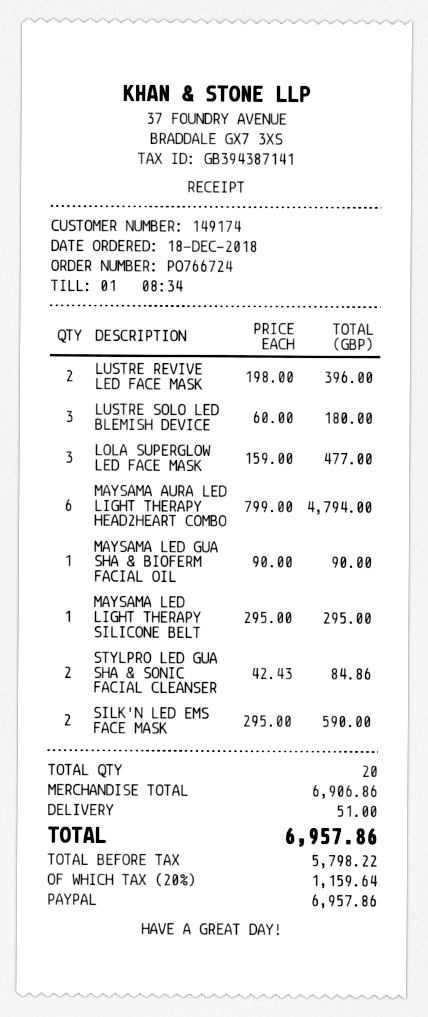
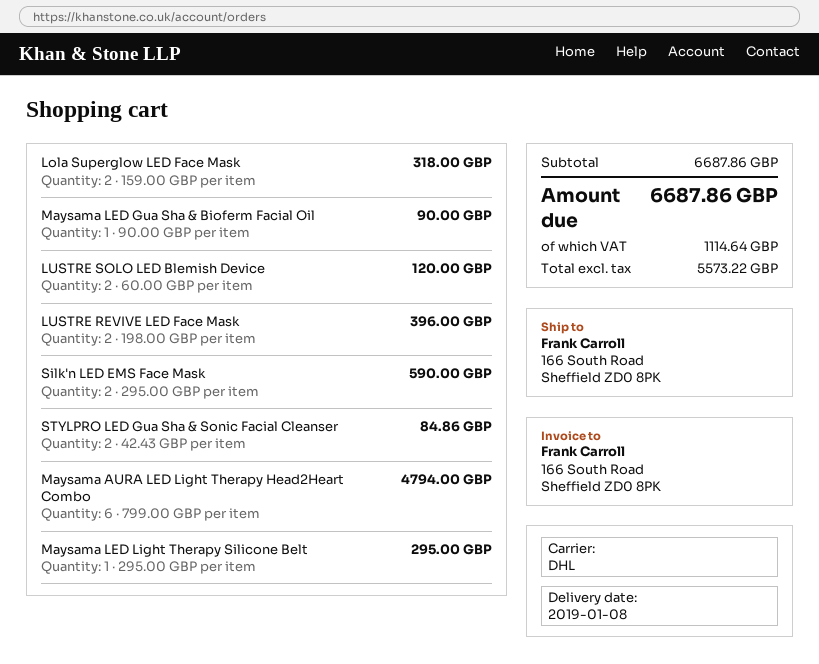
LUSTRE SOLO LED BLEMISH DEVICE: 3 x 60.00 = 180.00 -> 2 x 60.00 = 120.00
LOLA SUPERGLOW LED FACE MASK: 3 x 159.00 = 477.00 -> 2 x 159.00 = 318.00
subtotal: 6906.86 -> 6687.86
shipping: 51.00 -> none
net: 5798.22 -> 5573.22
tax: 1159.64 -> 1114.64
total: 6957.86 -> 6687.86

